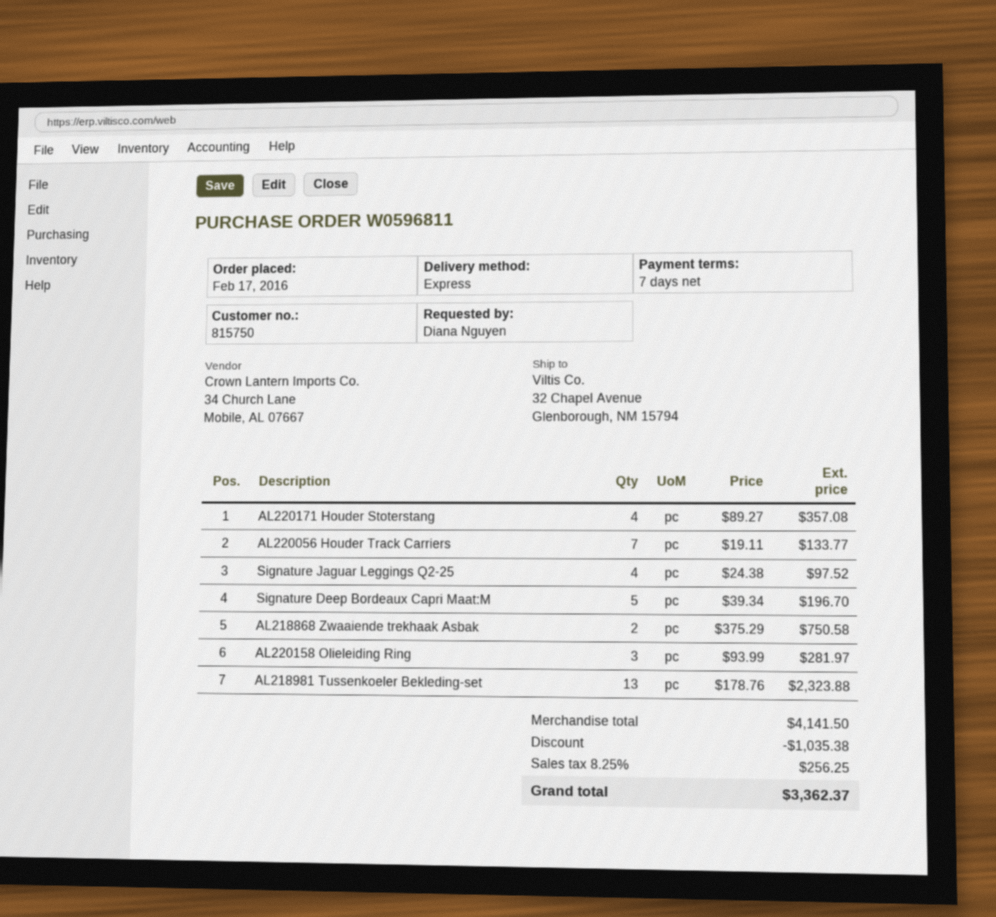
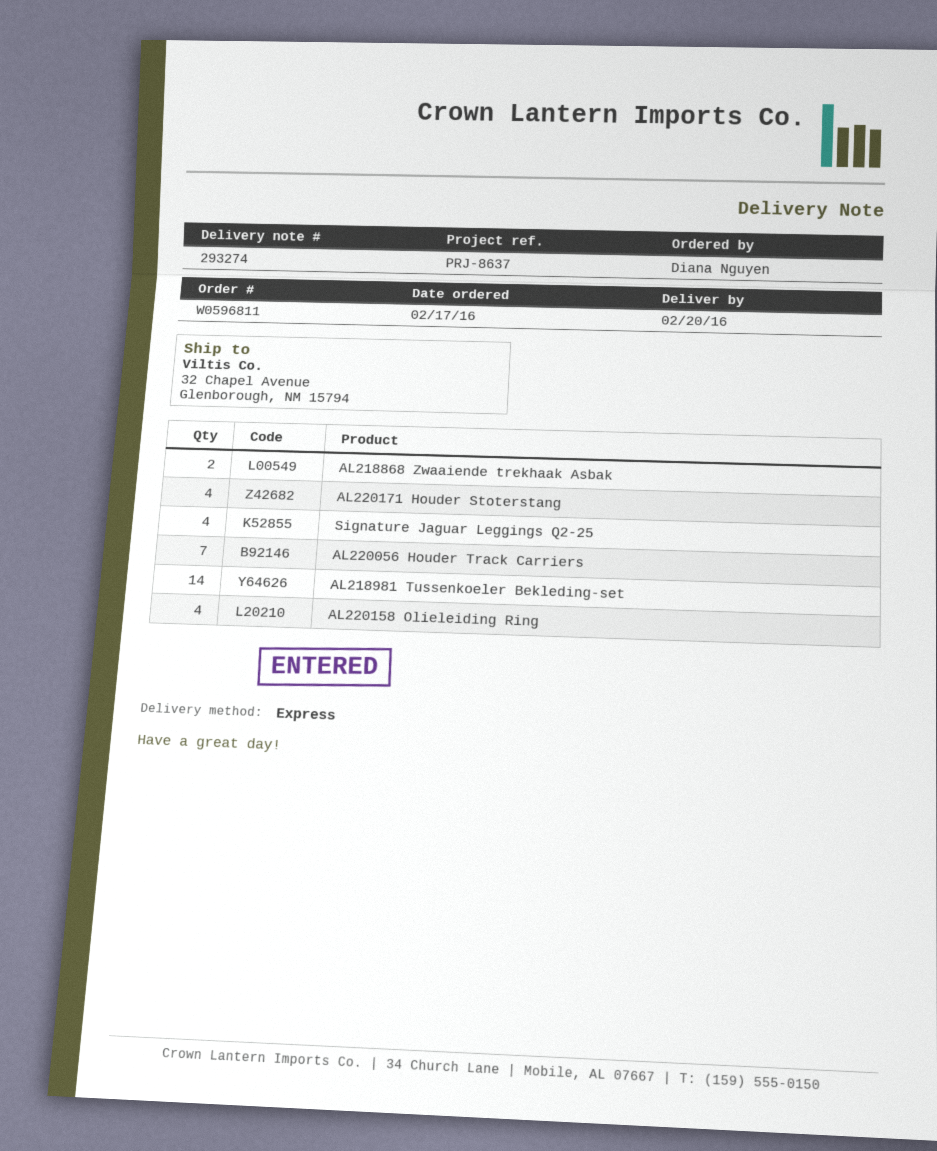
Signature Deep Bordeaux Capri Maat:M: 5 -> none
AL220158 Olieleiding Ring: 3 -> 4
AL218981 Tussenkoeler Bekleding-set: 13 -> 14

